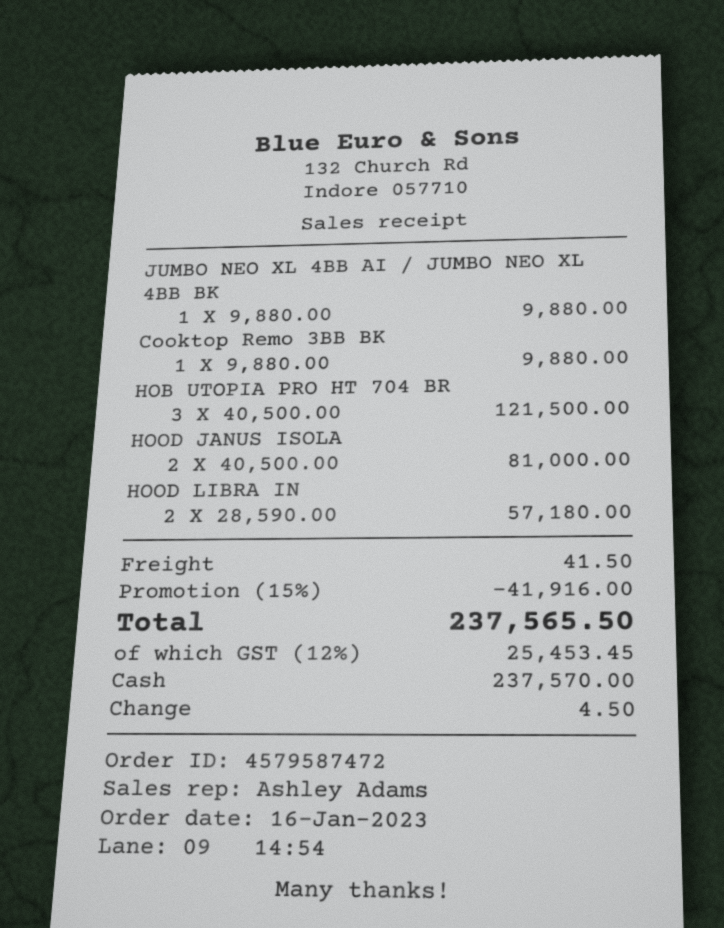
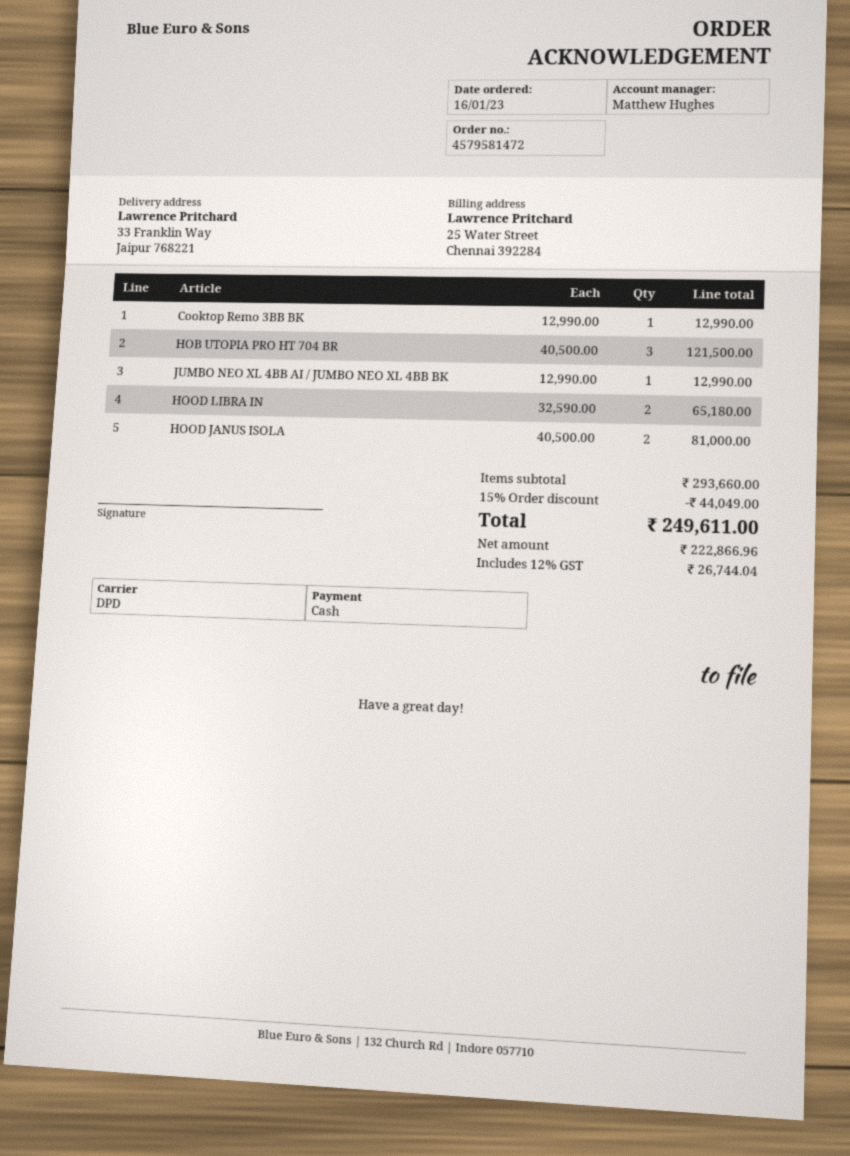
order number: 4579587472 -> 4579581472
sales rep: Ashley Adams -> Matthew Hughes
JUMBO NEO XL 4BB AI / JUMBO NEO XL 4BB BK: 1 x 9880.00 = 9880.00 -> 1 x 12990.00 = 12990.00
Cooktop Remo 3BB BK: 1 x 9880.00 = 9880.00 -> 1 x 12990.00 = 12990.00
HOOD LIBRA IN: 2 x 28590.00 = 57180.00 -> 2 x 32590.00 = 65180.00
discount: 15% = 41916.00 -> 15% = 44049.00
shipping: 41.50 -> none
tax: 12% = 25453.45 -> 12% = 26744.04
total: 237565.50 -> 249611.00

